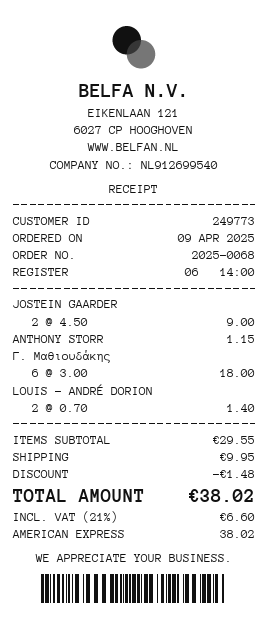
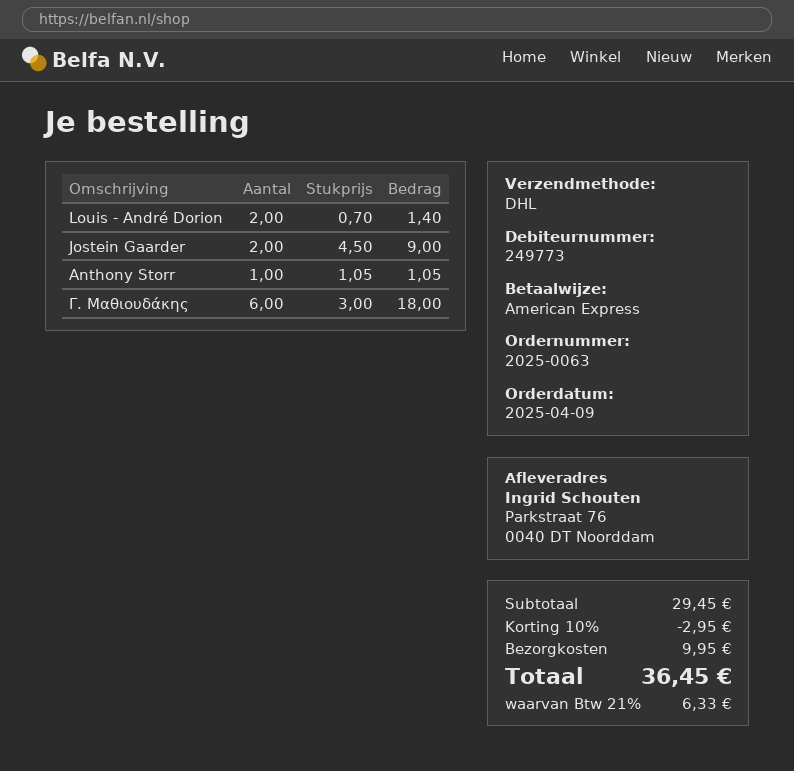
order number: 2025-0068 -> 2025-0063
ANTHONY STORR: 1 x 1.15 = 1.15 -> 1 x 1.05 = 1.05
subtotal: 29.55 -> 29.45
discount: 1.48 -> 2.95
tax: 21% = 6.60 -> 21% = 6.33
total: 38.02 -> 36.45

